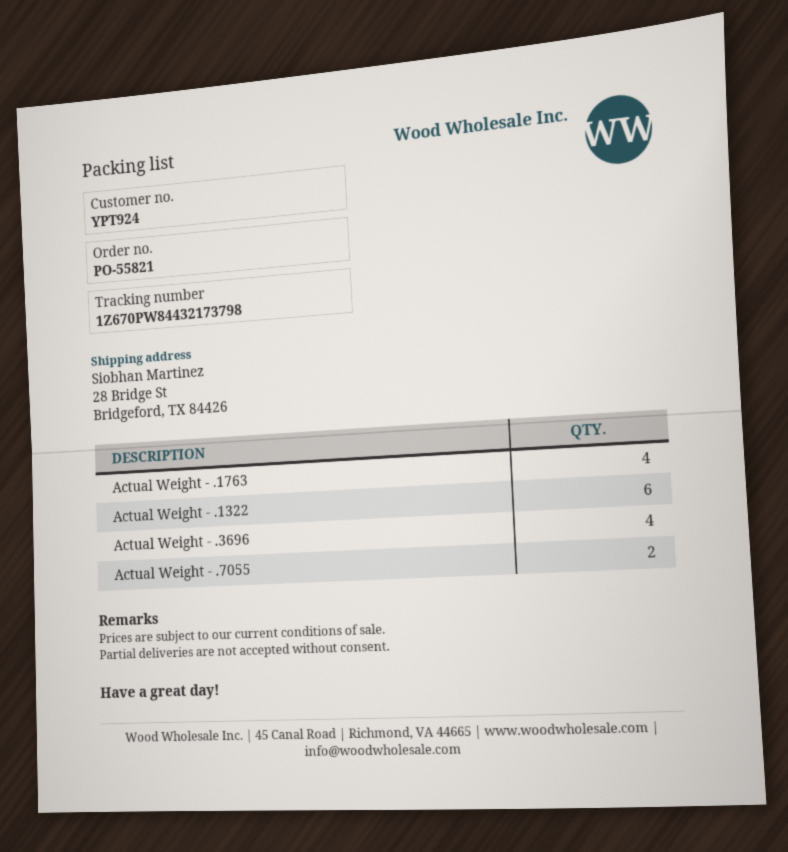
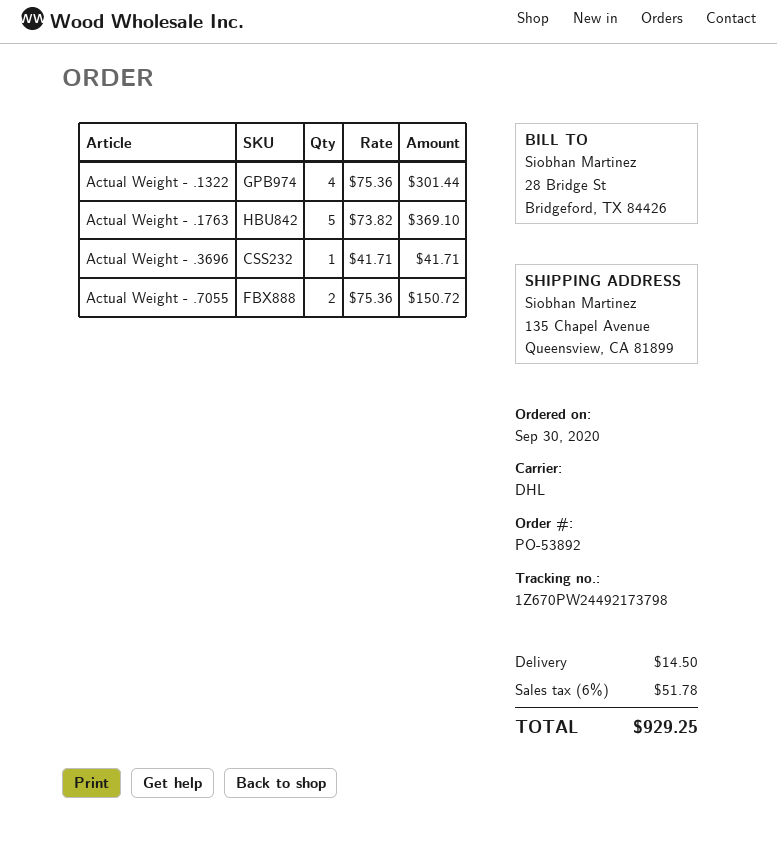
order number: PO-55821 -> PO-53892
tracking number: 1Z670PW84432173798 -> 1Z670PW24492173798
ship to: 28 Bridge St, Bridgeford, TX 84426 -> 135 Chapel Avenue, Queensview, CA 81899
Actual Weight - .1763: 4 -> 5
Actual Weight - .1322: 6 -> 4
Actual Weight - .3696: 4 -> 1

